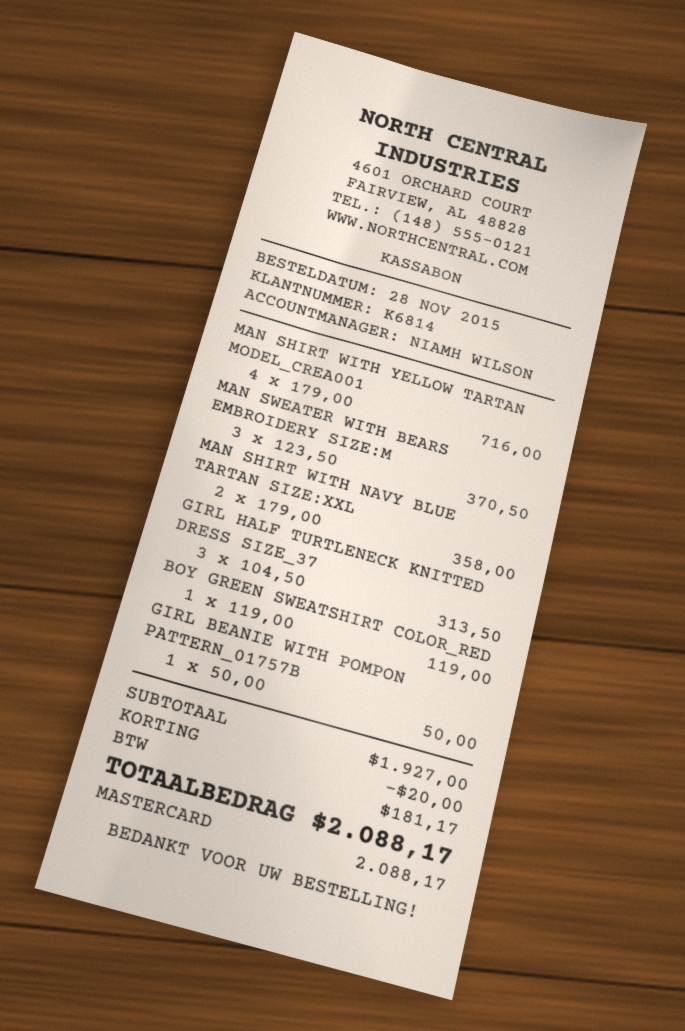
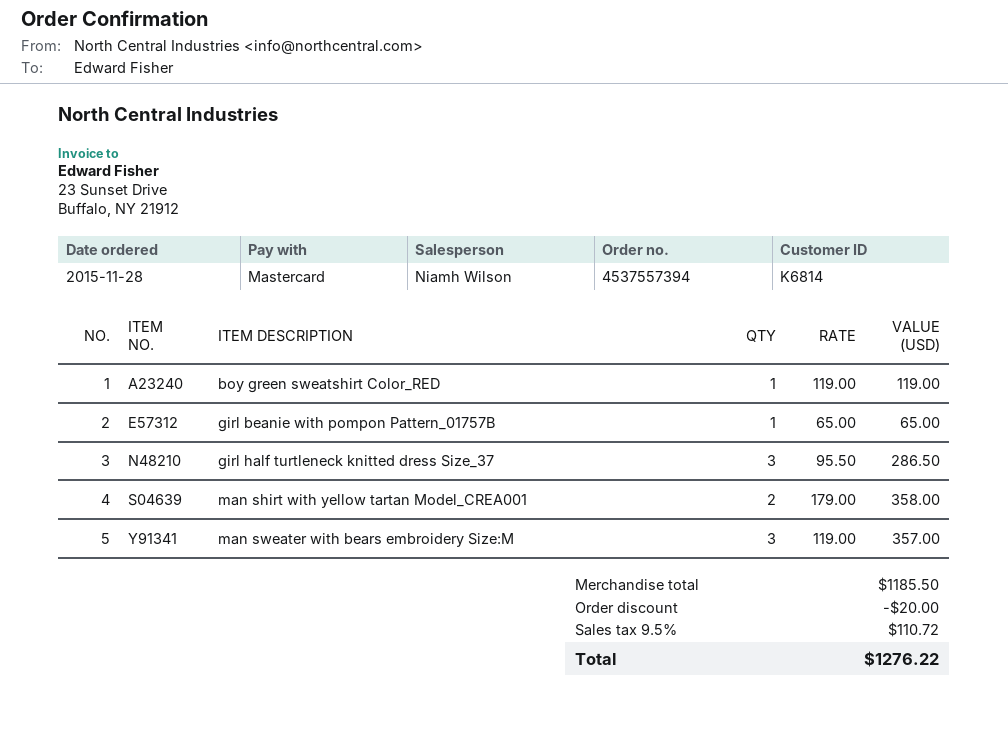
MAN SHIRT WITH YELLOW TARTAN MODEL_CREA001: 4 x 179.00 = 716.00 -> 2 x 179.00 = 358.00
MAN SWEATER WITH BEARS EMBROIDERY SIZE:M: 3 x 123.50 = 370.50 -> 3 x 119.00 = 357.00
MAN SHIRT WITH NAVY BLUE TARTAN SIZE:XXL: 2 x 179.00 = 358.00 -> none
GIRL HALF TURTLENECK KNITTED DRESS SIZE_37: 3 x 104.50 = 313.50 -> 3 x 95.50 = 286.50
GIRL BEANIE WITH POMPON PATTERN_01757B: 1 x 50.00 = 50.00 -> 1 x 65.00 = 65.00
subtotal: 1927.00 -> 1185.50
tax: 181.17 -> 110.72
total: 2088.17 -> 1276.22

